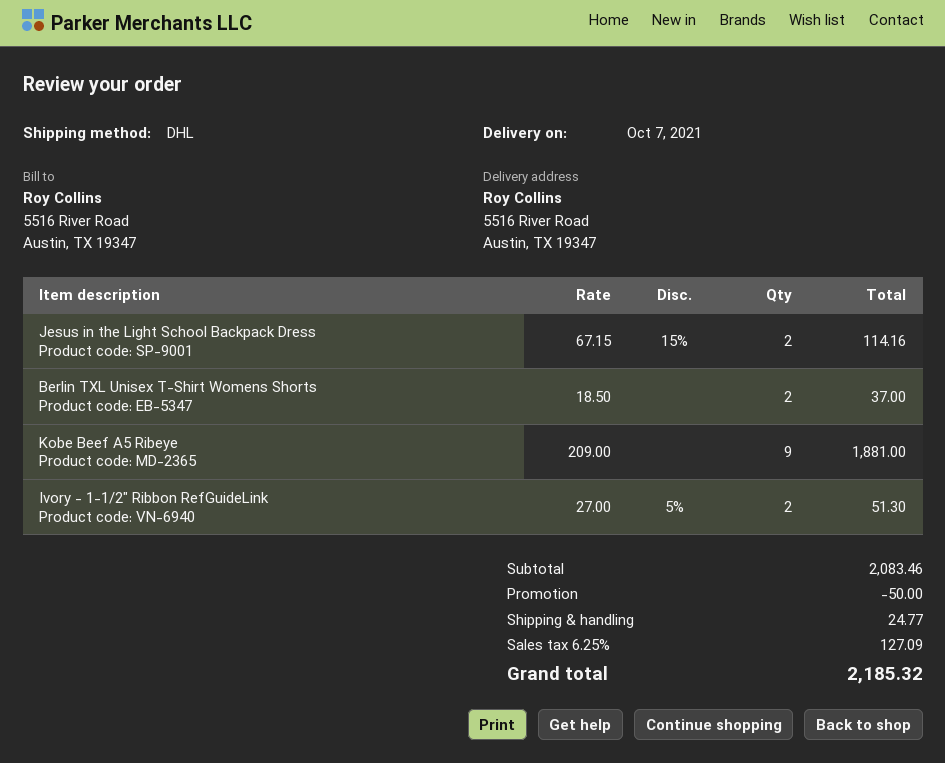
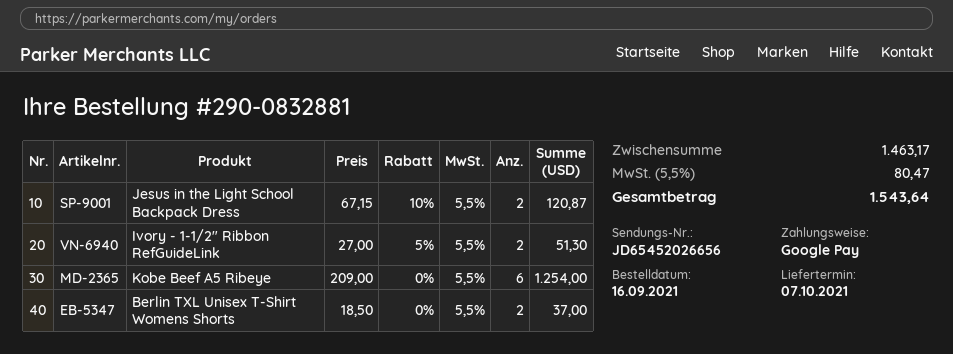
Jesus in the Light School Backpack Dress: 2 x 67.15 - 15% = 114.16 -> 2 x 67.15 - 10% = 120.87
Kobe Beef A5 Ribeye: 9 x 209.00 = 1881.00 -> 6 x 209.00 = 1254.00
subtotal: 2083.46 -> 1463.17
discount: 50.00 -> none
shipping: 24.77 -> none
tax: 6.25% = 127.09 -> 5.5% = 80.47
total: 2185.32 -> 1543.64

